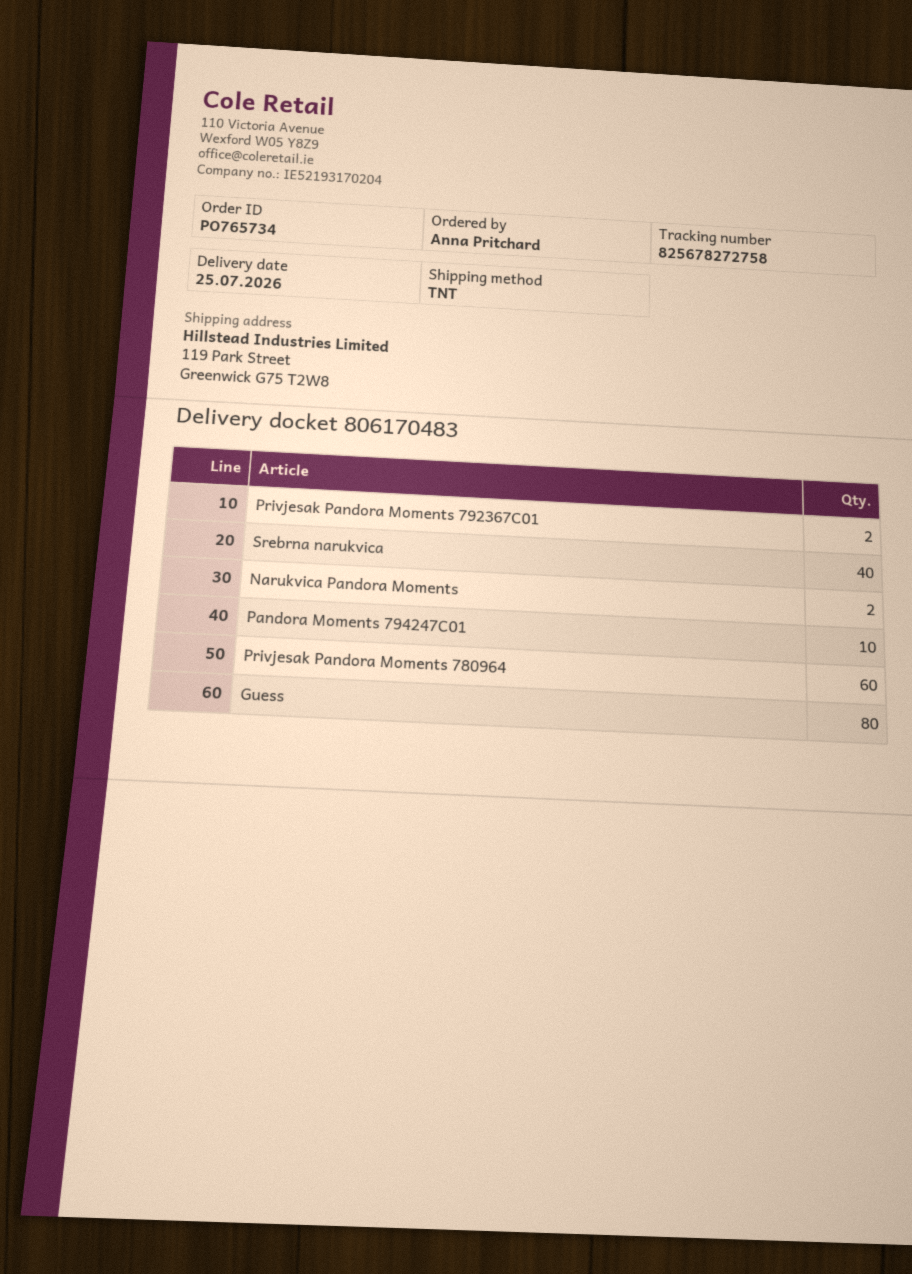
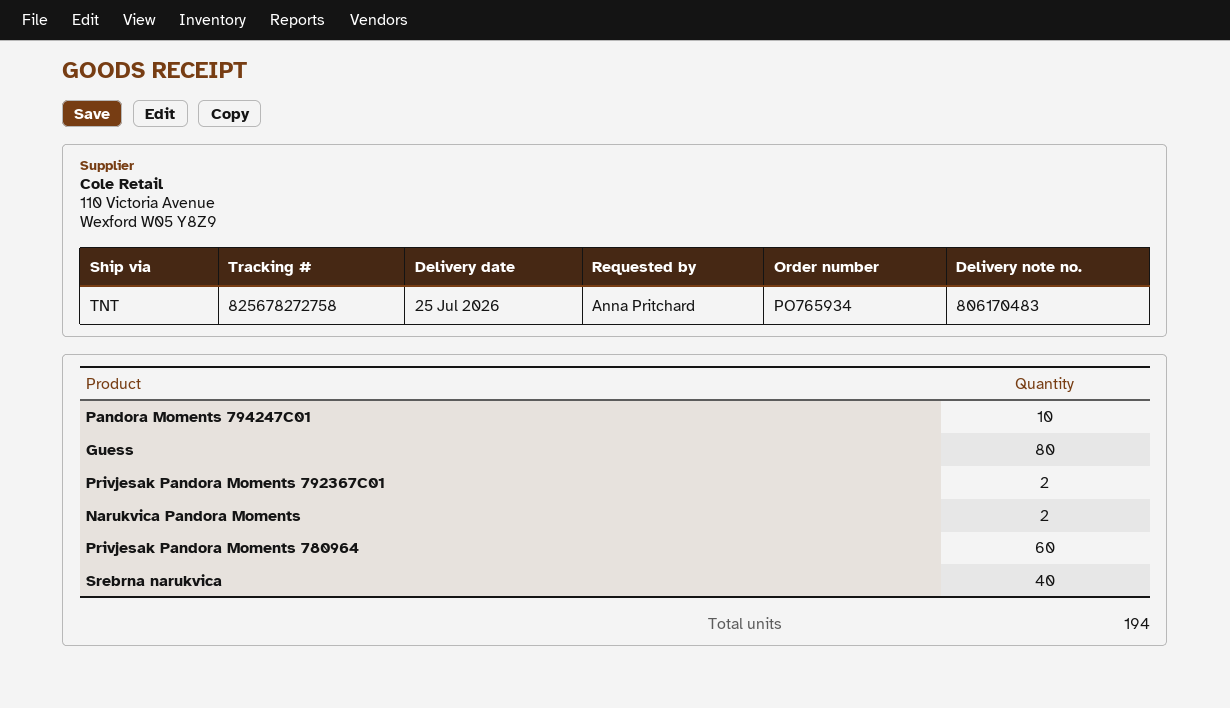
order number: PO765734 -> PO765934

